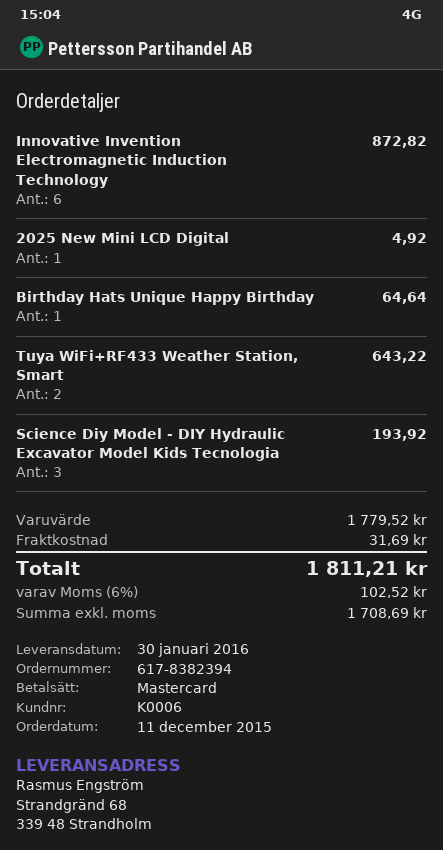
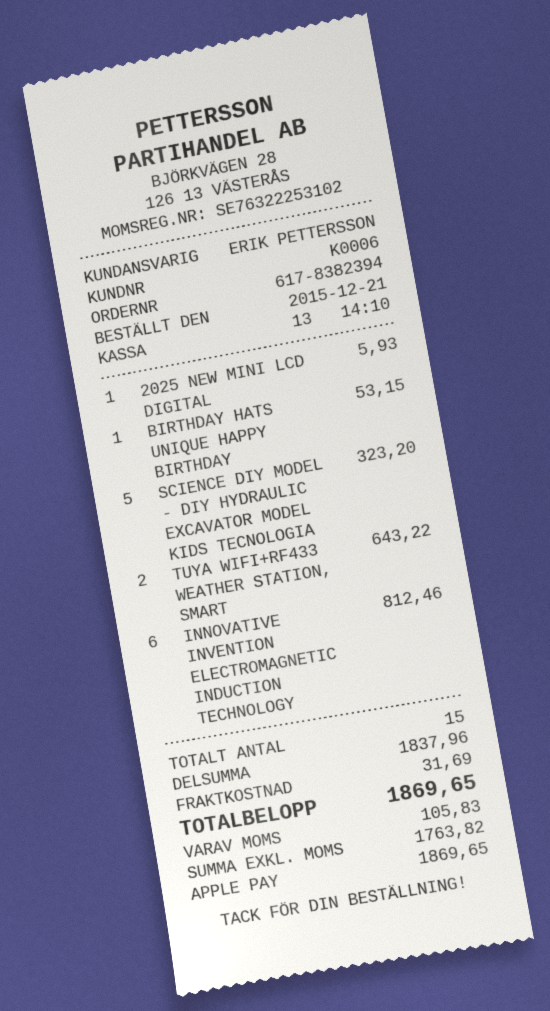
order date: 2015-12-11 -> 2015-12-21
payment method: Mastercard -> Apple Pay
Innovative Invention Electromagnetic Induction Technology: 6 for 872.82 -> 6 for 812.46
2025 New Mini LCD Digital: 1 for 4.92 -> 1 for 5.93
Birthday Hats Unique Happy Birthday: 1 for 64.64 -> 1 for 53.15
Science Diy Model - DIY Hydraulic Excavator Model Kids Tecnologia: 3 for 193.92 -> 5 for 323.20
subtotal: 1779.52 -> 1837.96
net: 1708.69 -> 1763.82
tax: 102.52 -> 105.83
total: 1811.21 -> 1869.65

